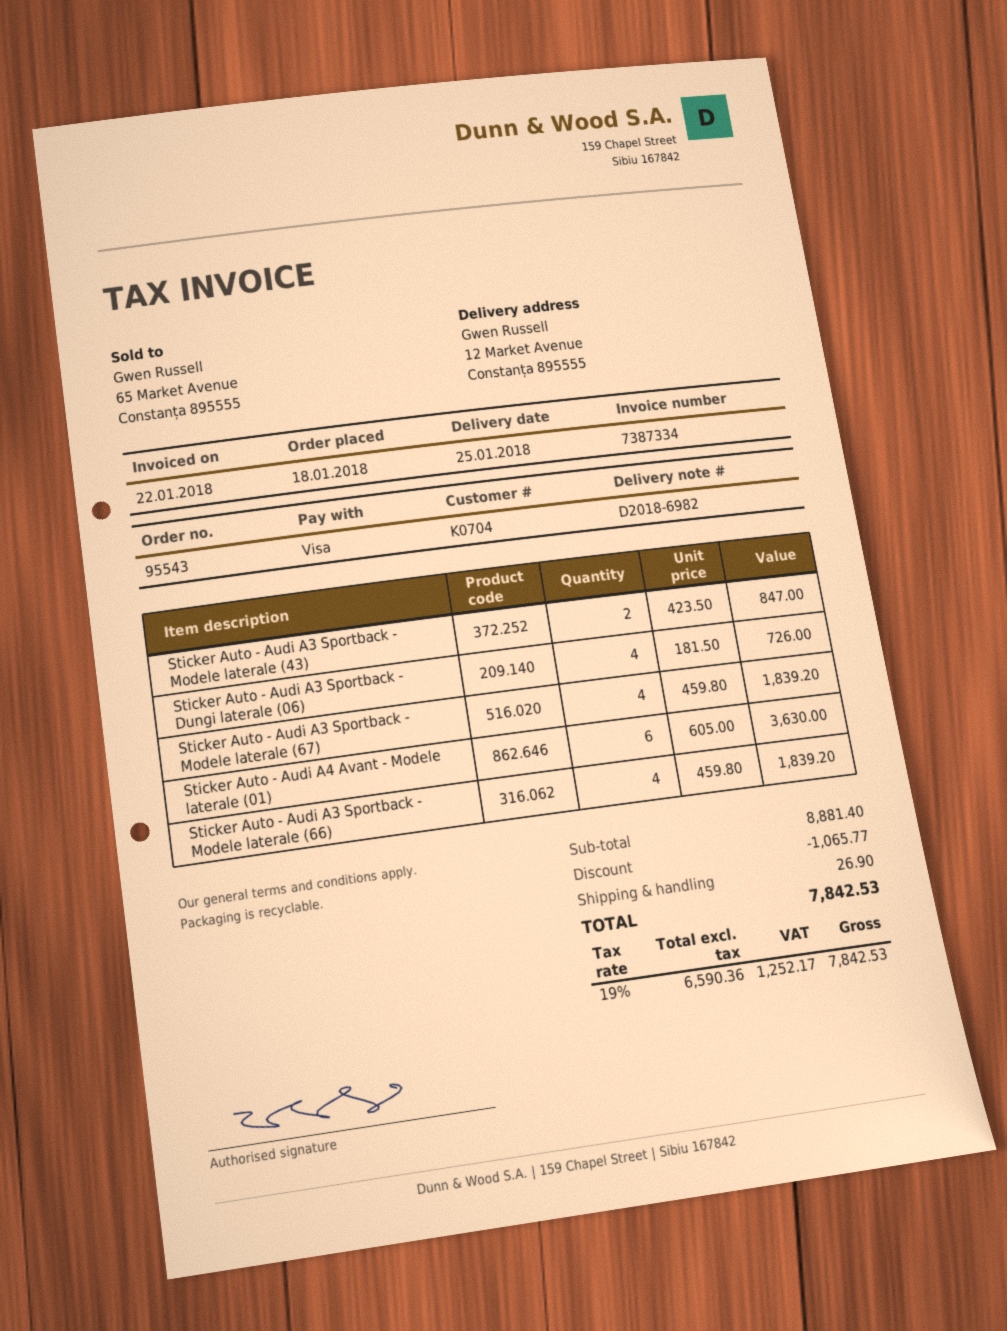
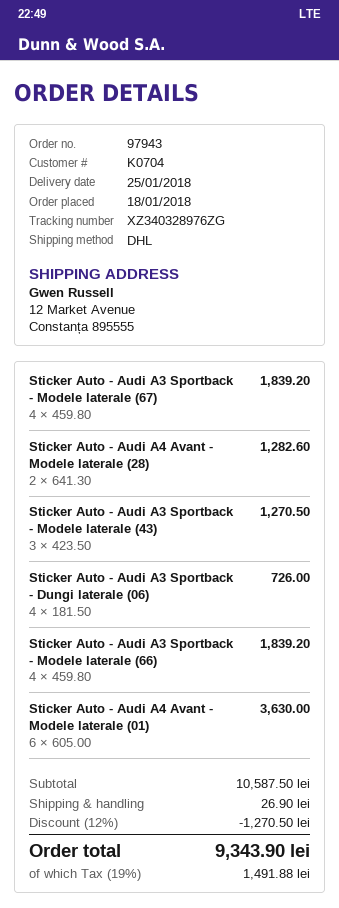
order number: 95543 -> 97943
Sticker Auto - Audi A3 Sportback - Modele laterale (43): 2 x 423.50 = 847.00 -> 3 x 423.50 = 1270.50
Sticker Auto - Audi A4 Avant - Modele laterale (28): none -> 2 x 641.30 = 1282.60
subtotal: 8881.40 -> 10587.50
discount: 1065.77 -> 1270.50
tax: 19% = 1252.17 -> 19% = 1491.88
total: 7842.53 -> 9343.90

